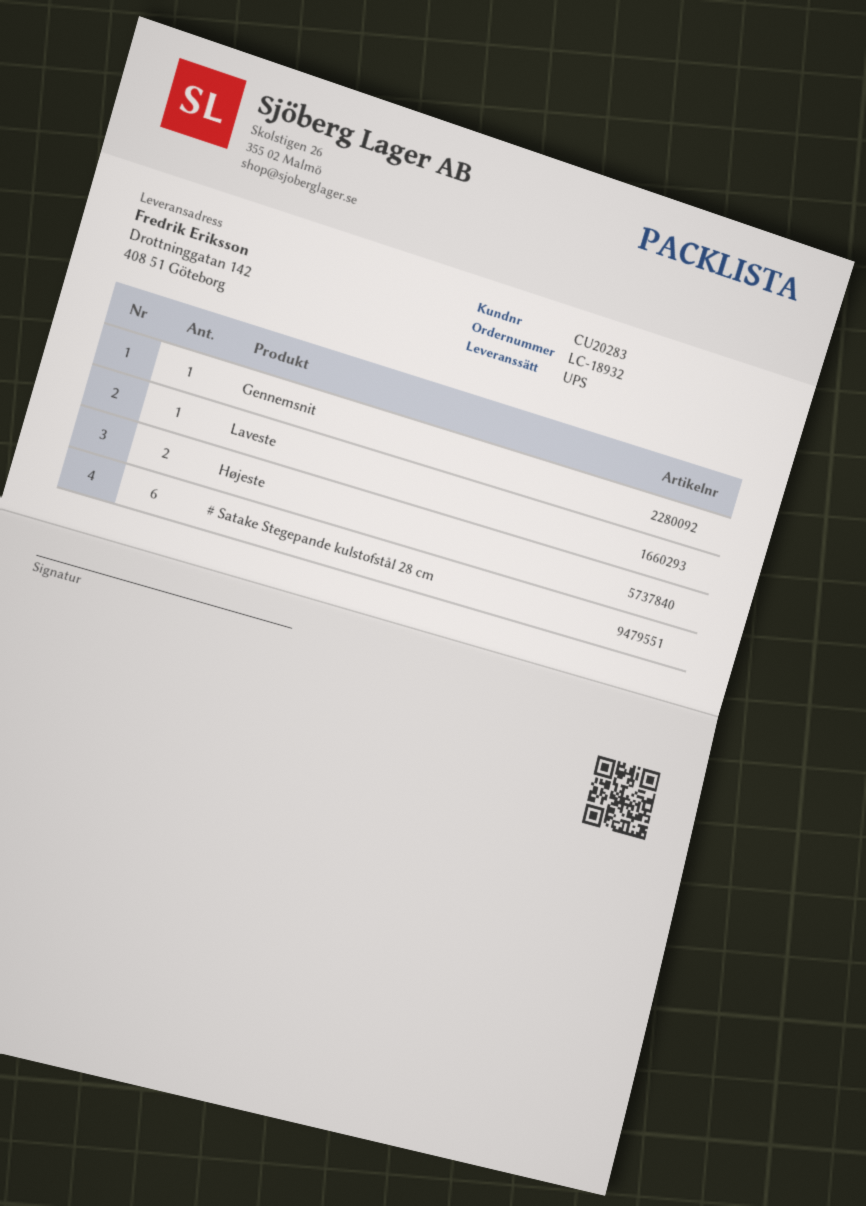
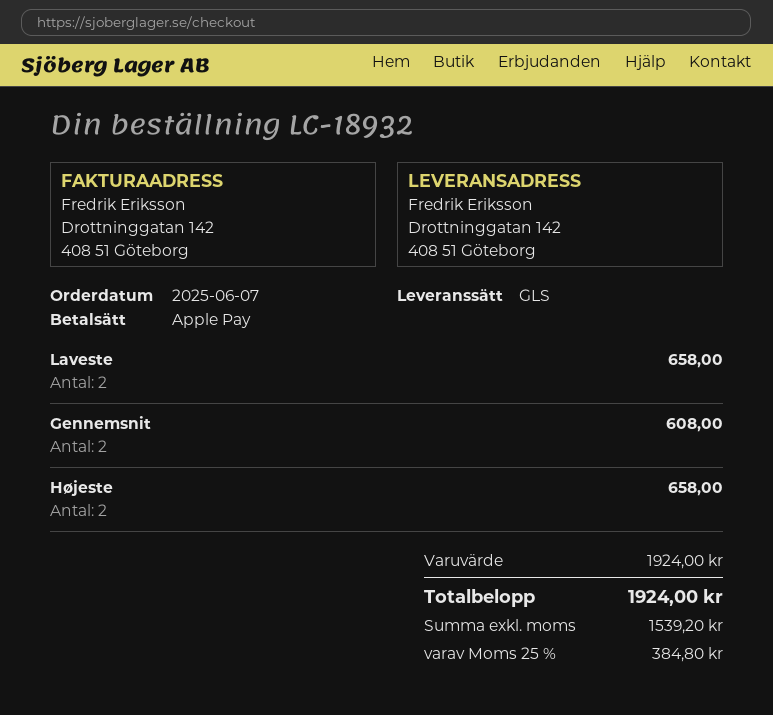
shipping method: UPS -> GLS
Gennemsnit: 1 -> 2
Laveste: 1 -> 2
# Satake Stegepande kulstofstål 28 cm: 6 -> none

